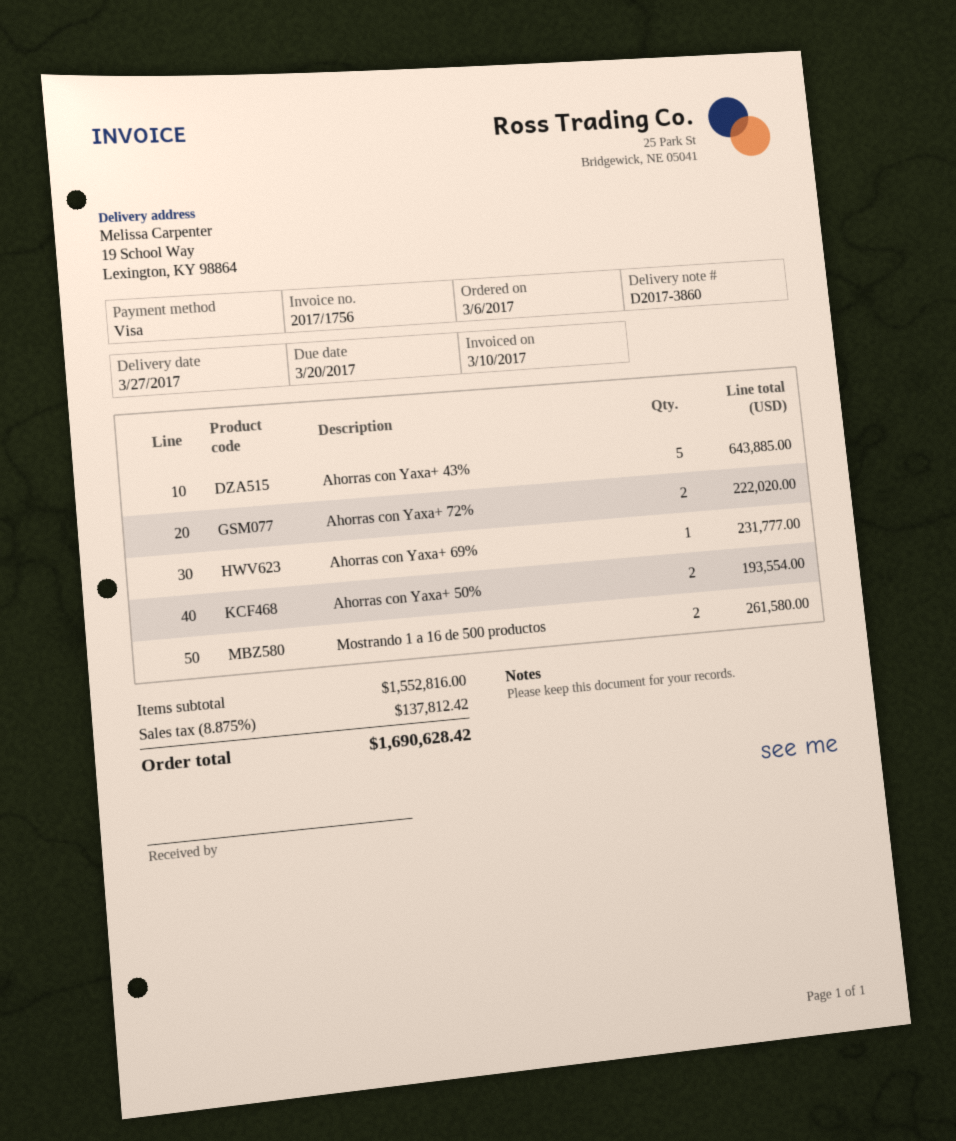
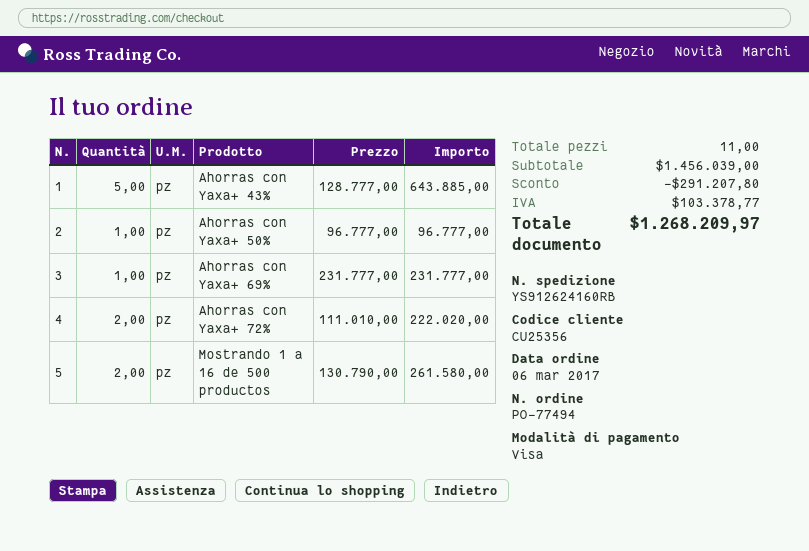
Ahorras con Yaxa+ 50%: 2 for 193554.00 -> 1 for 96777.00
subtotal: 1552816.00 -> 1456039.00
discount: none -> 291207.80
tax: 137812.42 -> 103378.77
total: 1690628.42 -> 1268209.97

